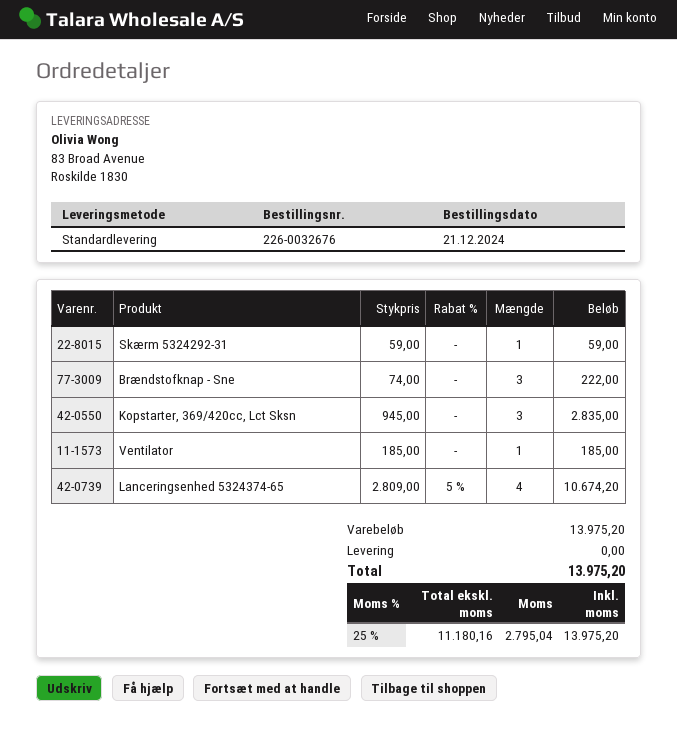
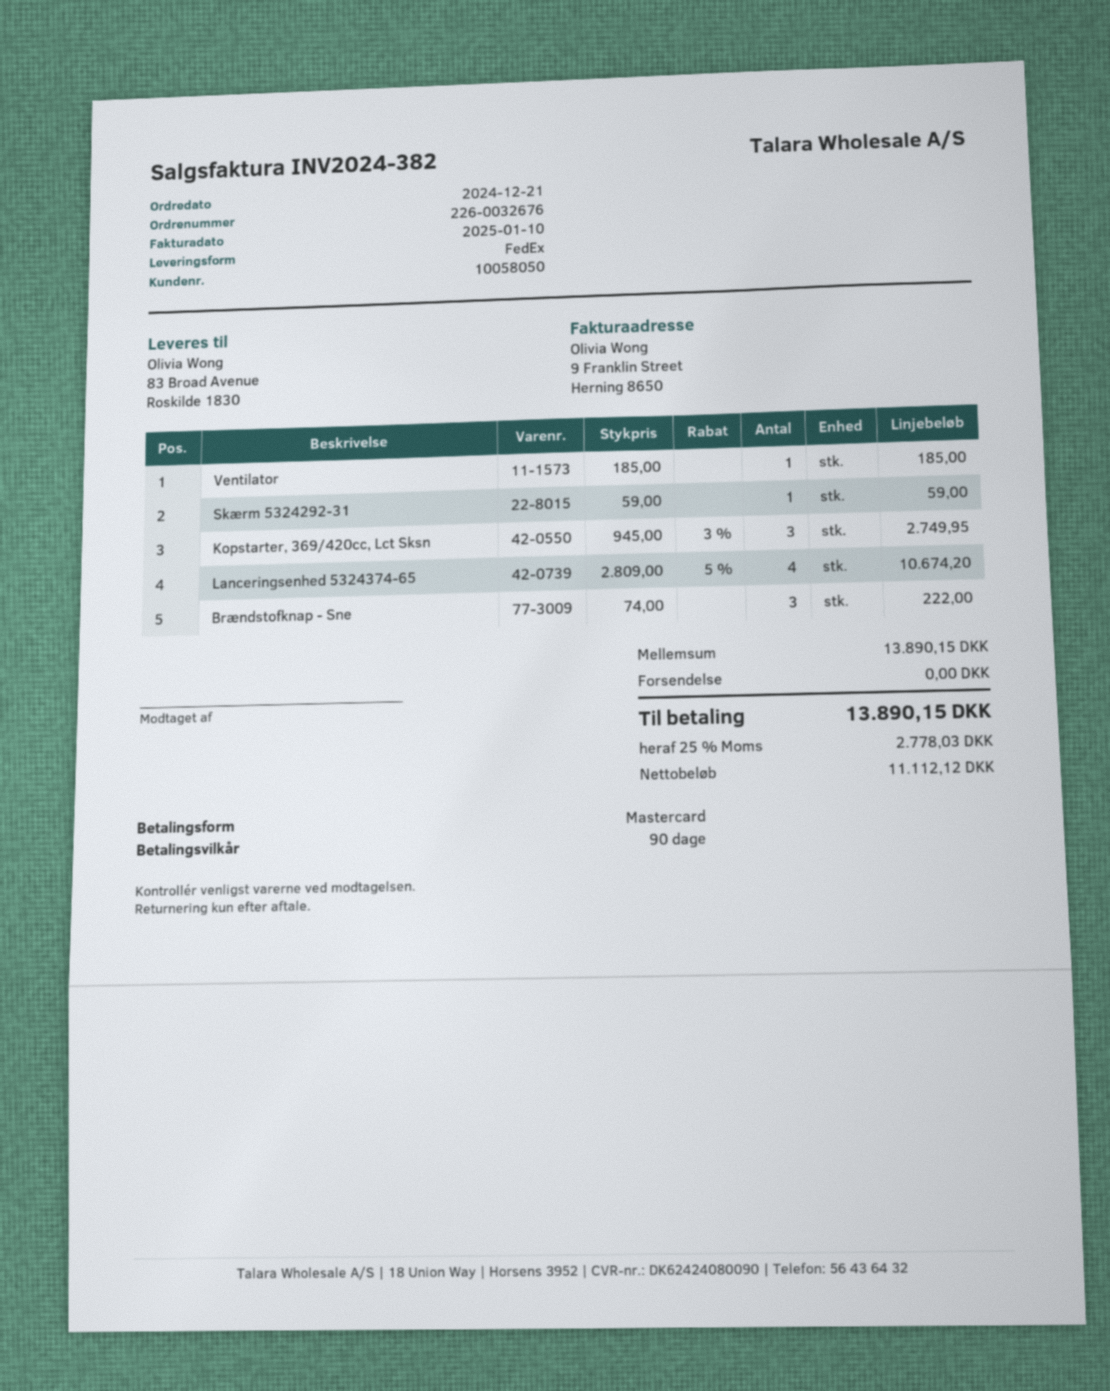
shipping method: standard -> FedEx
Kopstarter, 369/420cc, Lct Sksn: 3 x 945.00 = 2835.00 -> 3 x 945.00 - 3% = 2749.95
subtotal: 13975.20 -> 13890.15
net: 11180.16 -> 11112.12
tax: 25% = 2795.04 -> 25% = 2778.03
total: 13975.20 -> 13890.15

